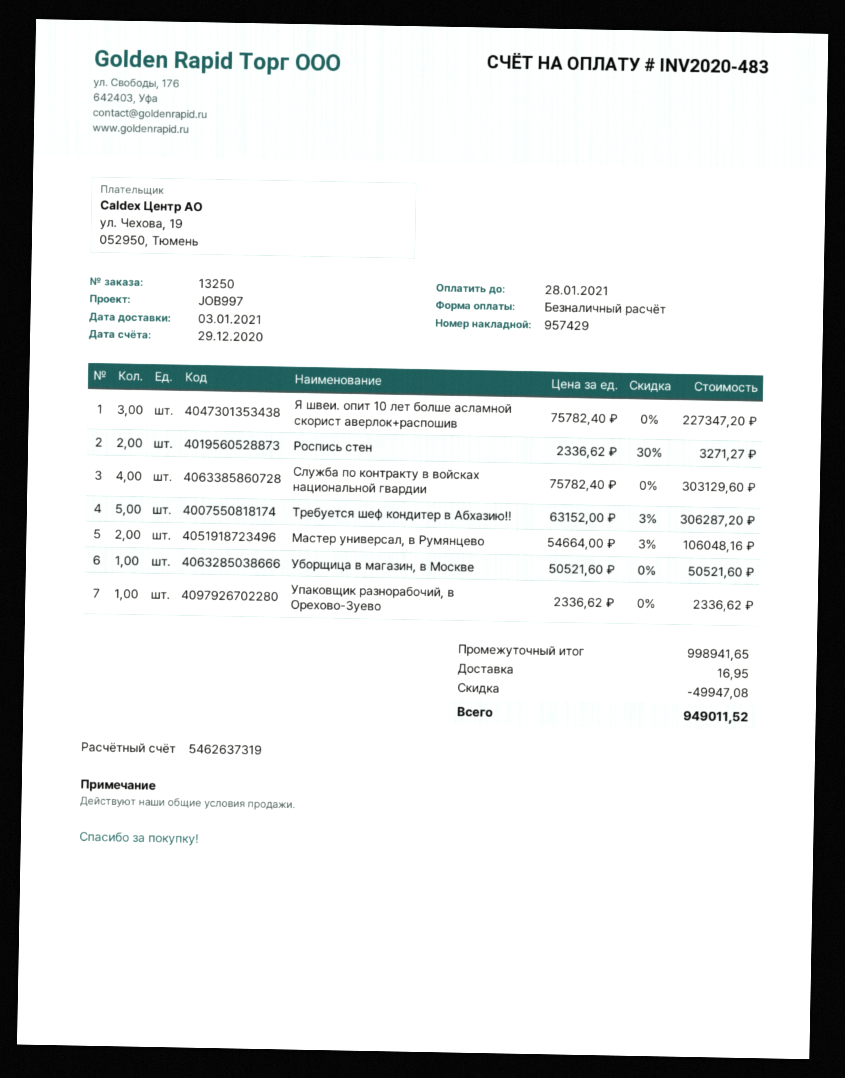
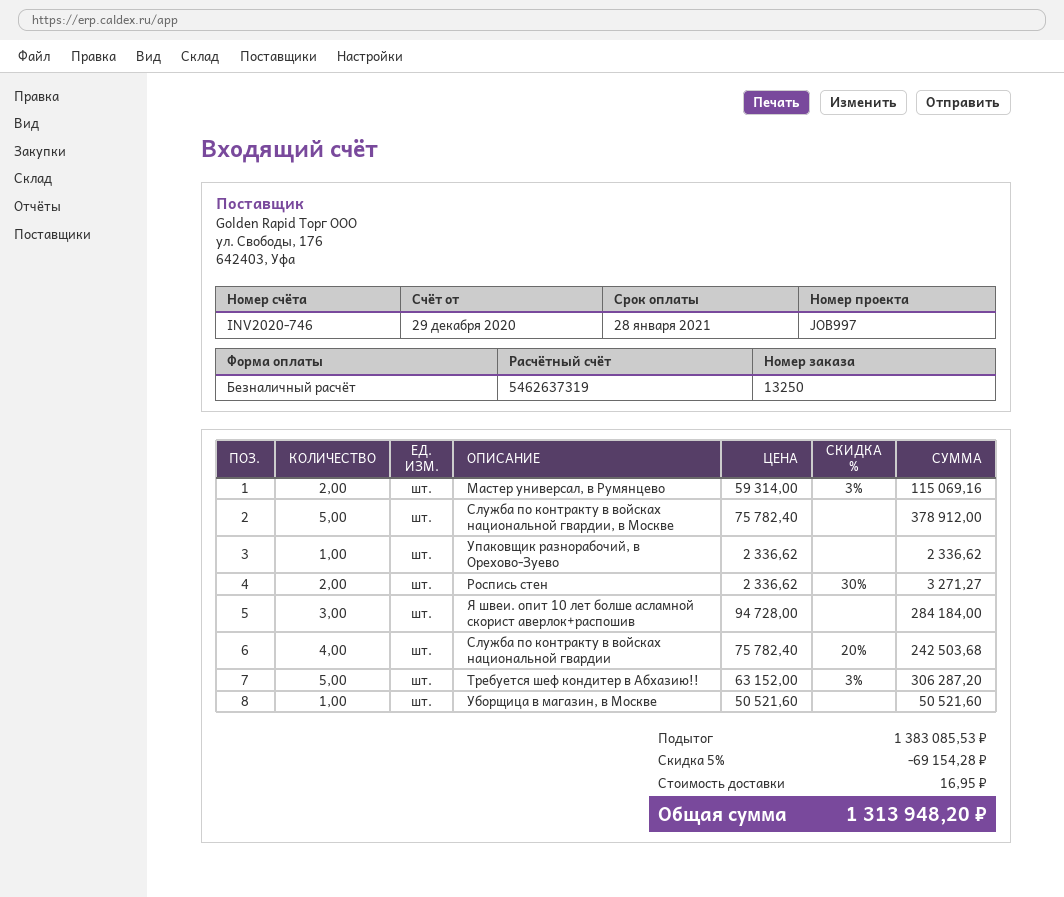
invoice number: INV2020-483 -> INV2020-746
Я швеи. опит 10 лет болше асламной скорист аверлок+распошив: 3 x 75782.40 = 227347.20 -> 3 x 94728.00 = 284184.00
Служба по контракту в войсках национальной гвардии: 4 x 75782.40 = 303129.60 -> 4 x 75782.40 - 20% = 242503.68
Мастер универсал, в Румянцево: 2 x 54664.00 - 3% = 106048.16 -> 2 x 59314.00 - 3% = 115069.16
Служба по контракту в войсках национальной гвардии, в Москве: none -> 5 x 75782.40 = 378912.00
subtotal: 998941.65 -> 1383085.53
discount: 49947.08 -> 69154.28
total: 949011.52 -> 1313948.20

